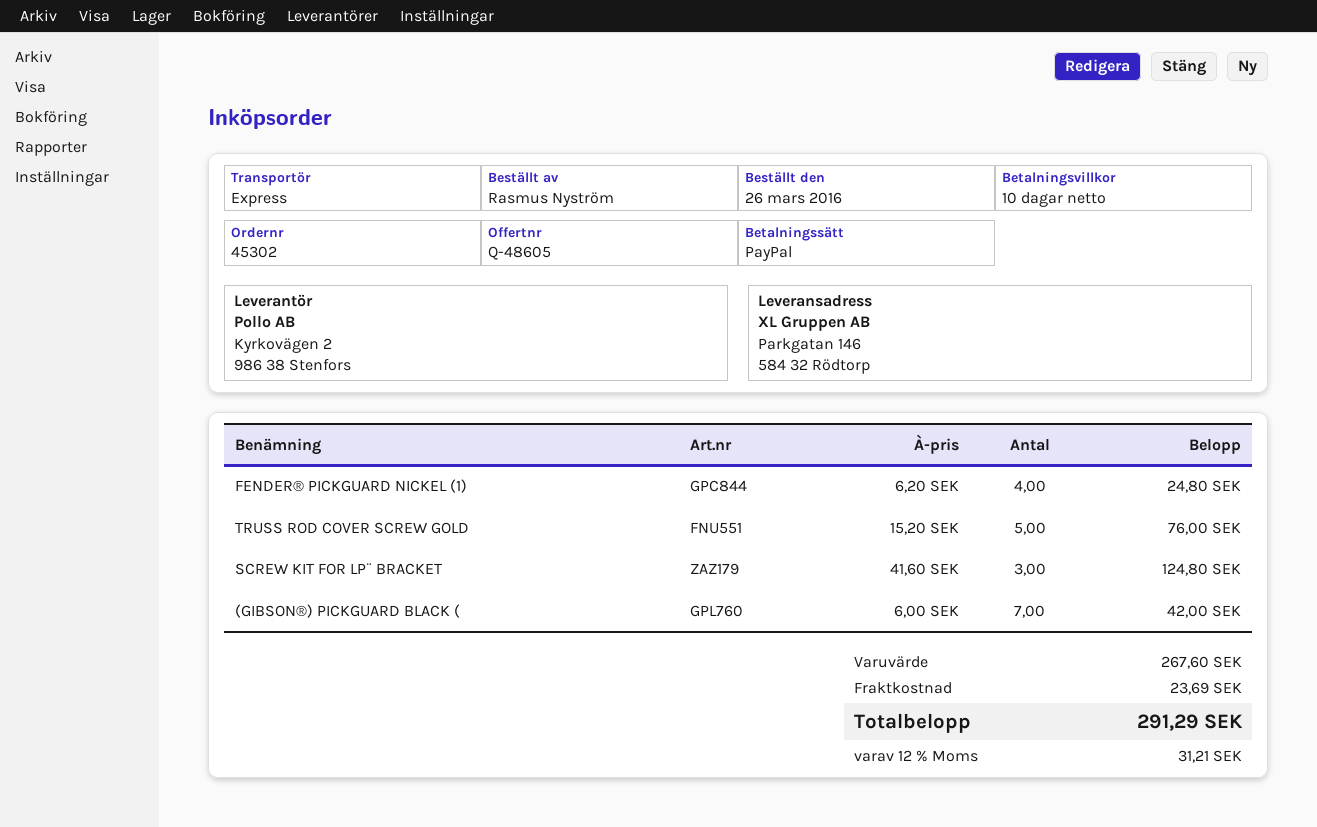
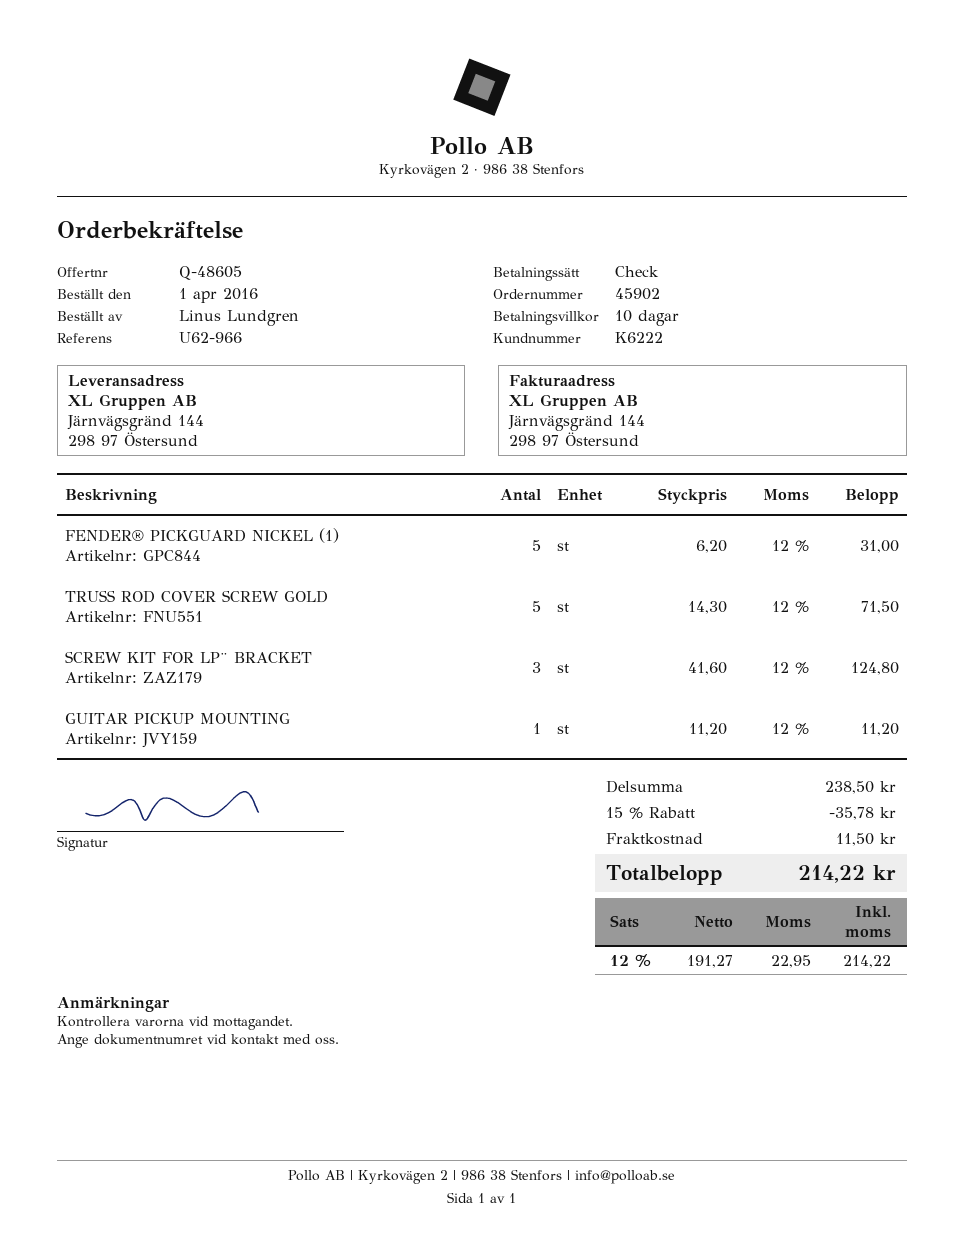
order number: 45302 -> 45902
order date: 2016-03-26 -> 2016-04-01
ordered by: Rasmus Nyström -> Linus Lundgren
payment method: PayPal -> cheque
ship to: Parkgatan 146, 584 32 Rödtorp -> Järnvägsgränd 144, 298 97 Östersund
FENDER® PICKGUARD NICKEL (1): 4 x 6.20 = 24.80 -> 5 x 6.20 = 31.00
TRUSS ROD COVER SCREW GOLD: 5 x 15.20 = 76.00 -> 5 x 14.30 = 71.50
(GIBSON®) PICKGUARD BLACK (: 7 x 6.00 = 42.00 -> none
GUITAR PICKUP MOUNTING: none -> 1 x 11.20 = 11.20
subtotal: 267.60 -> 238.50
discount: none -> 15% = 35.78
shipping: 23.69 -> 11.50
tax: 12% = 31.21 -> 12% = 22.95
total: 291.29 -> 214.22

